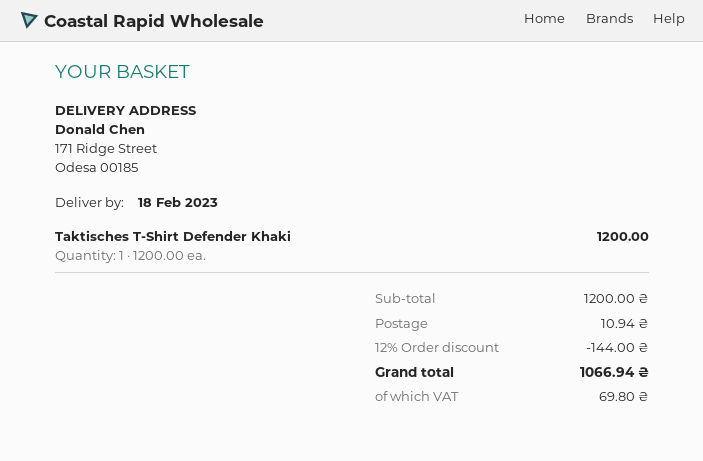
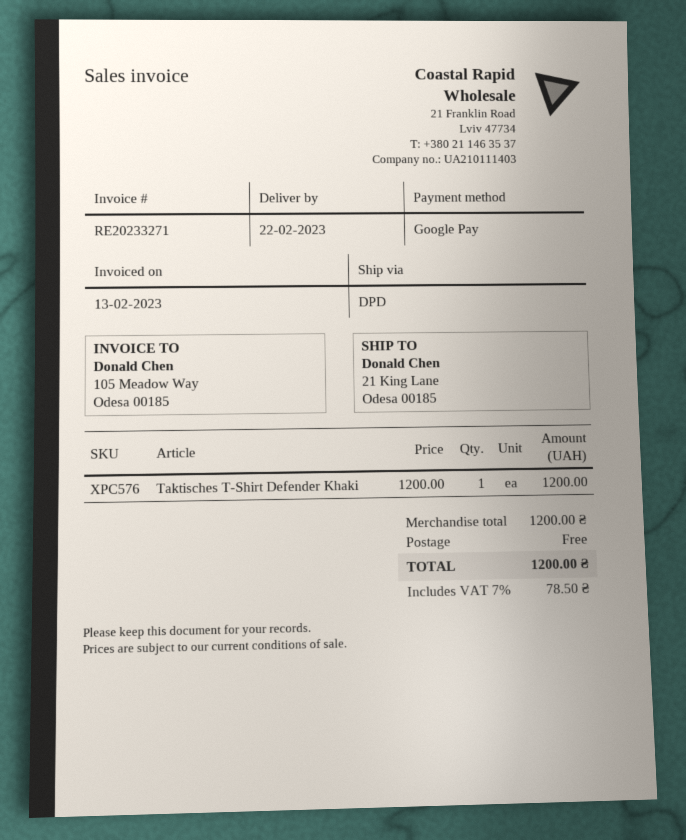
delivery date: 2023-02-18 -> 2023-02-22
ship to: 171 Ridge Street, Odesa 00185 -> 21 King Lane, Odesa 00185
discount: 12% = 144.00 -> none
shipping: 10.94 -> 0.00
tax: 69.80 -> 78.50
total: 1066.94 -> 1200.00

